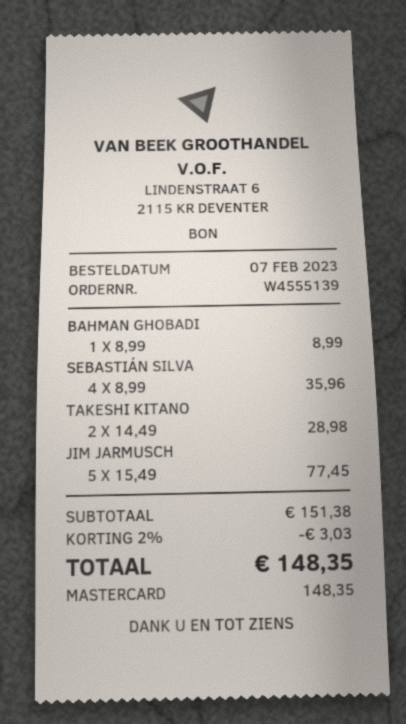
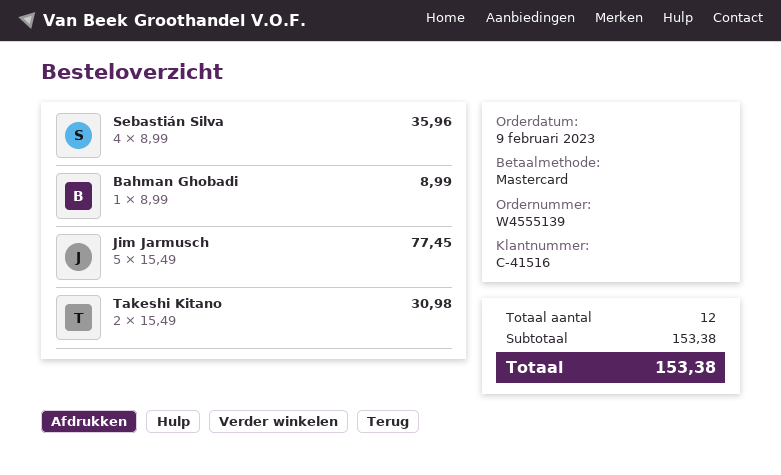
order date: 2023-02-07 -> 2023-02-09
TAKESHI KITANO: 2 x 14.49 = 28.98 -> 2 x 15.49 = 30.98
subtotal: 151.38 -> 153.38
discount: 2% = 3.03 -> none
total: 148.35 -> 153.38

